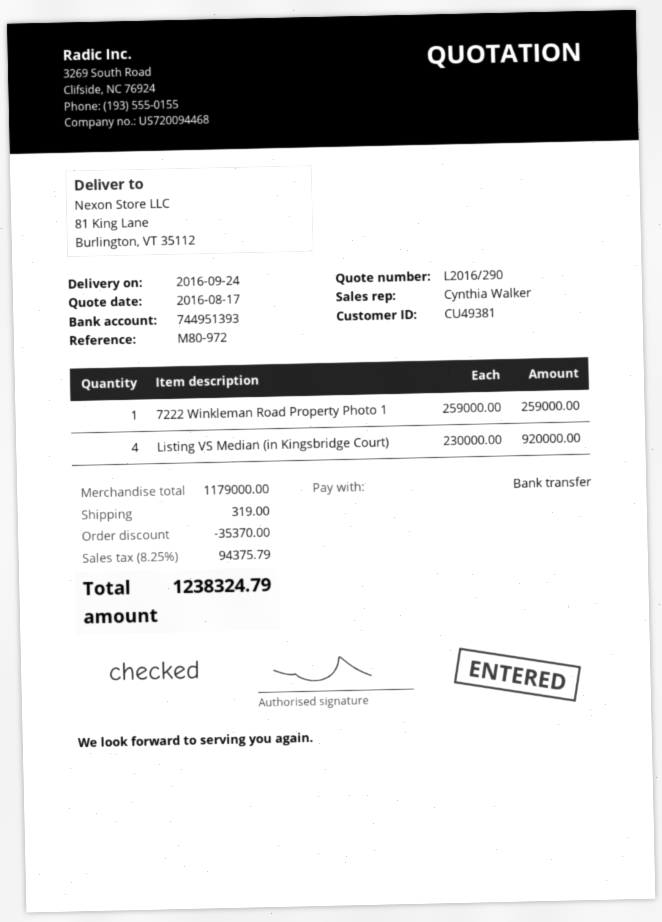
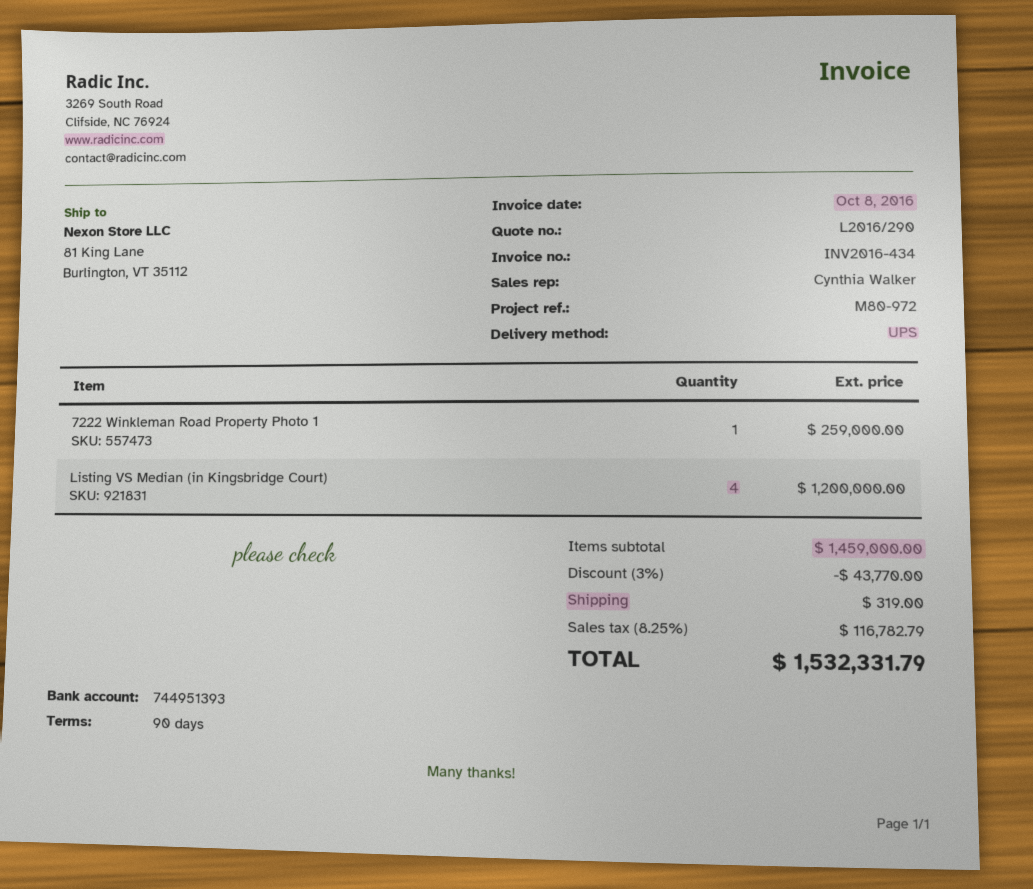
Listing VS Median (in Kingsbridge Court): 4 for 920000.00 -> 4 for 1200000.00
subtotal: 1179000.00 -> 1459000.00
discount: 35370.00 -> 43770.00
tax: 8.25% = 94375.79 -> 8.25% = 116782.79
total: 1238324.79 -> 1532331.79

